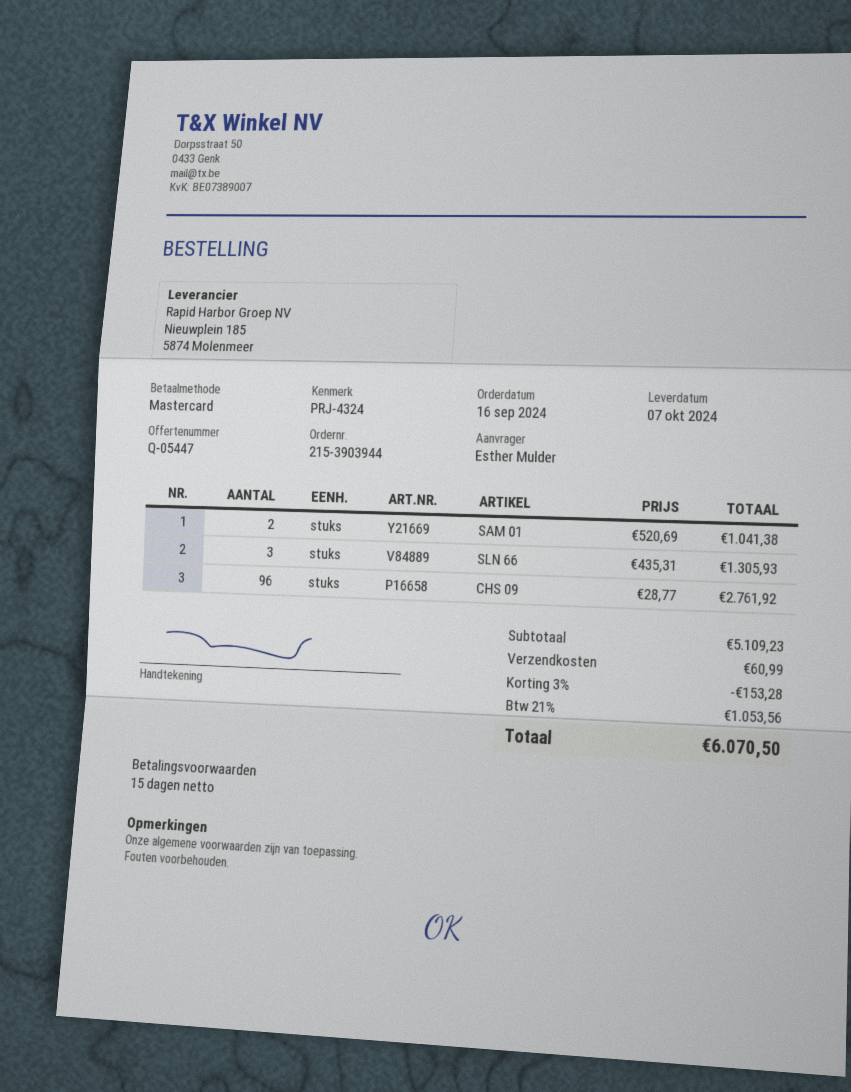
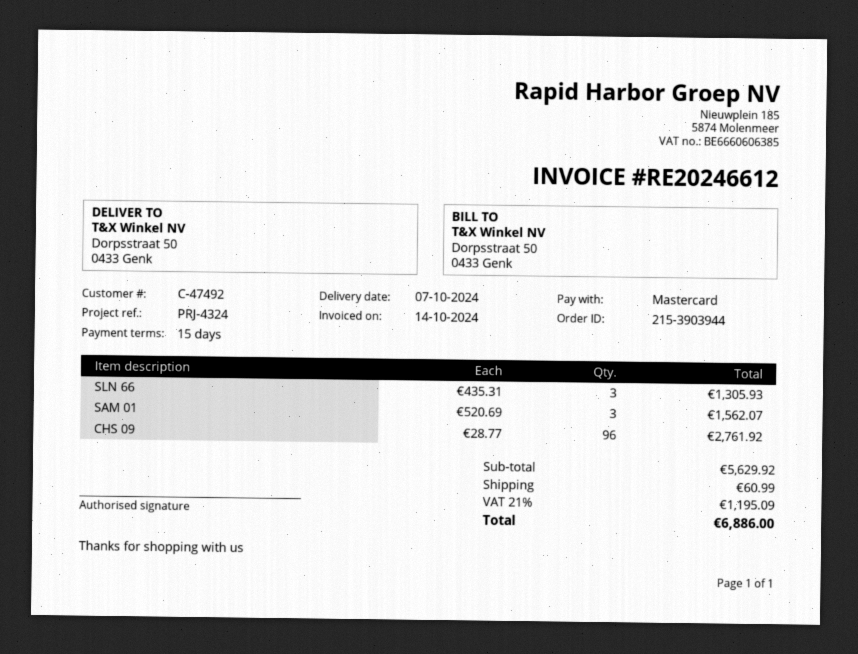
SAM 01: 2 x 520.69 = 1041.38 -> 3 x 520.69 = 1562.07
subtotal: 5109.23 -> 5629.92
discount: 3% = 153.28 -> none
tax: 21% = 1053.56 -> 21% = 1195.09
total: 6070.50 -> 6886.00

